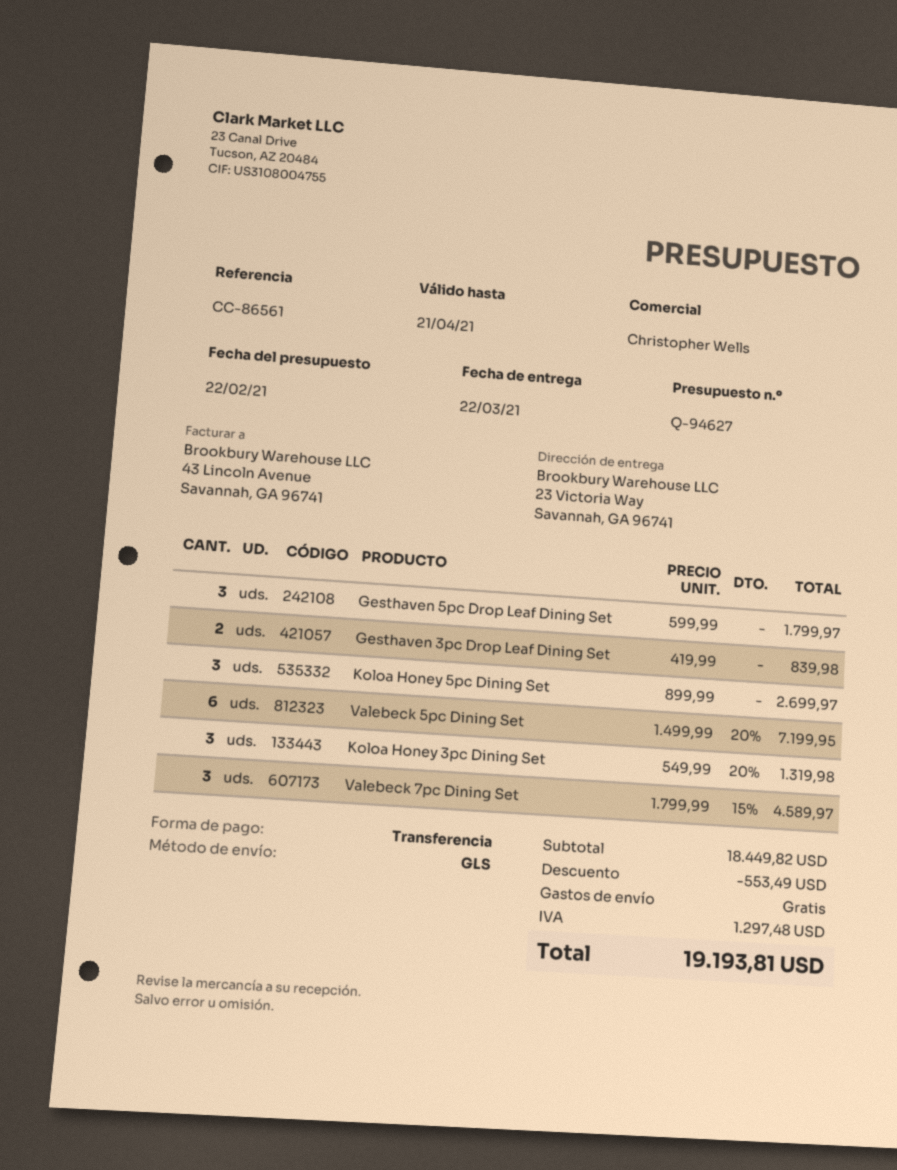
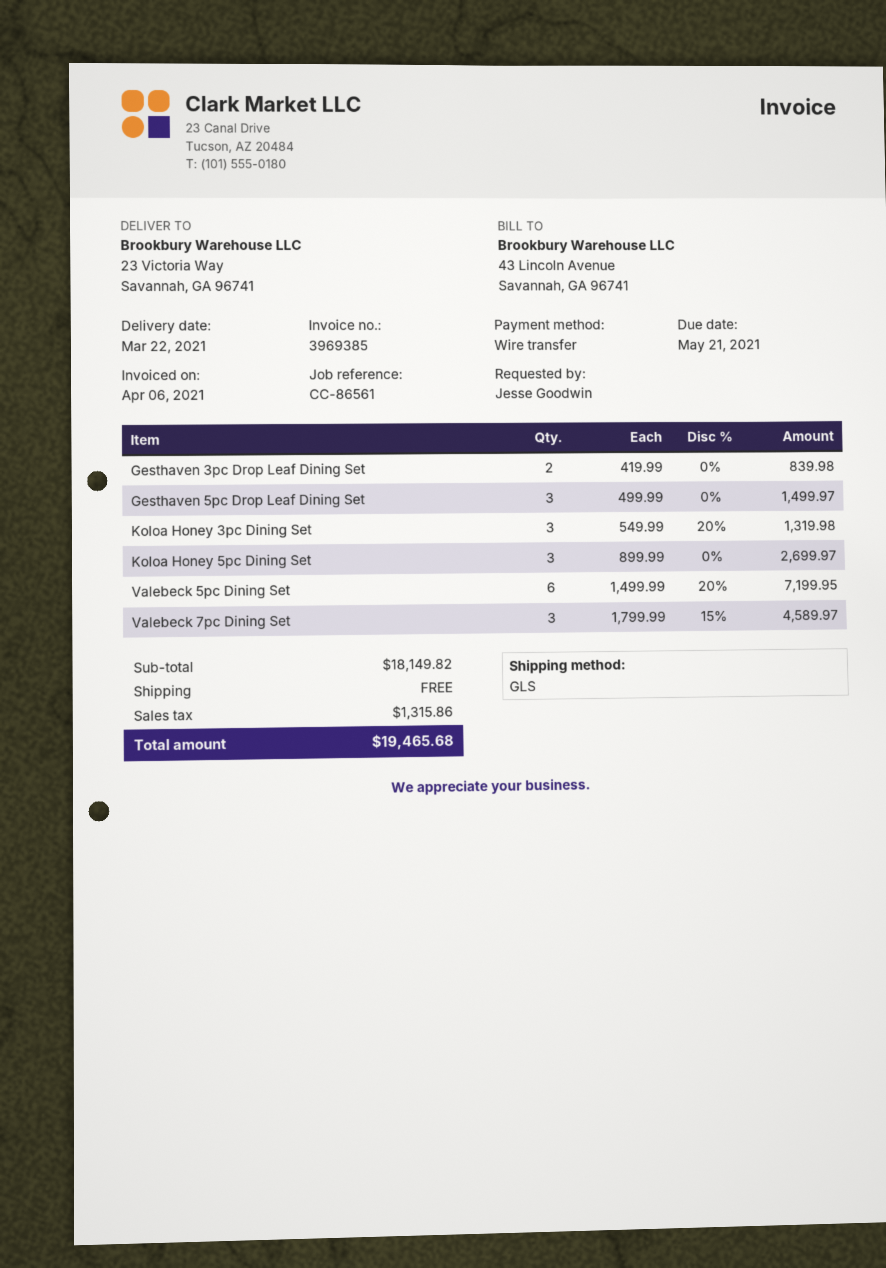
Gesthaven 5pc Drop Leaf Dining Set: 3 x 599.99 = 1799.97 -> 3 x 499.99 = 1499.97
subtotal: 18449.82 -> 18149.82
discount: 553.49 -> none
tax: 1297.48 -> 1315.86
total: 19193.81 -> 19465.68

